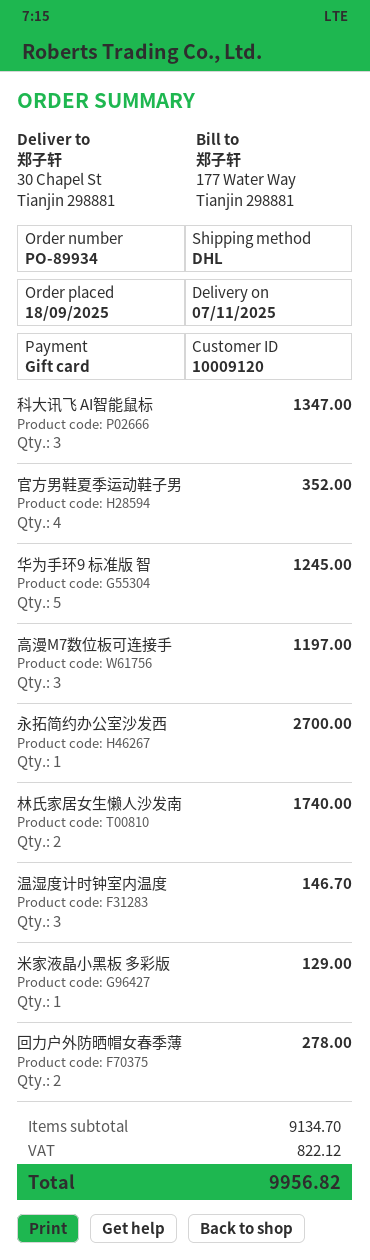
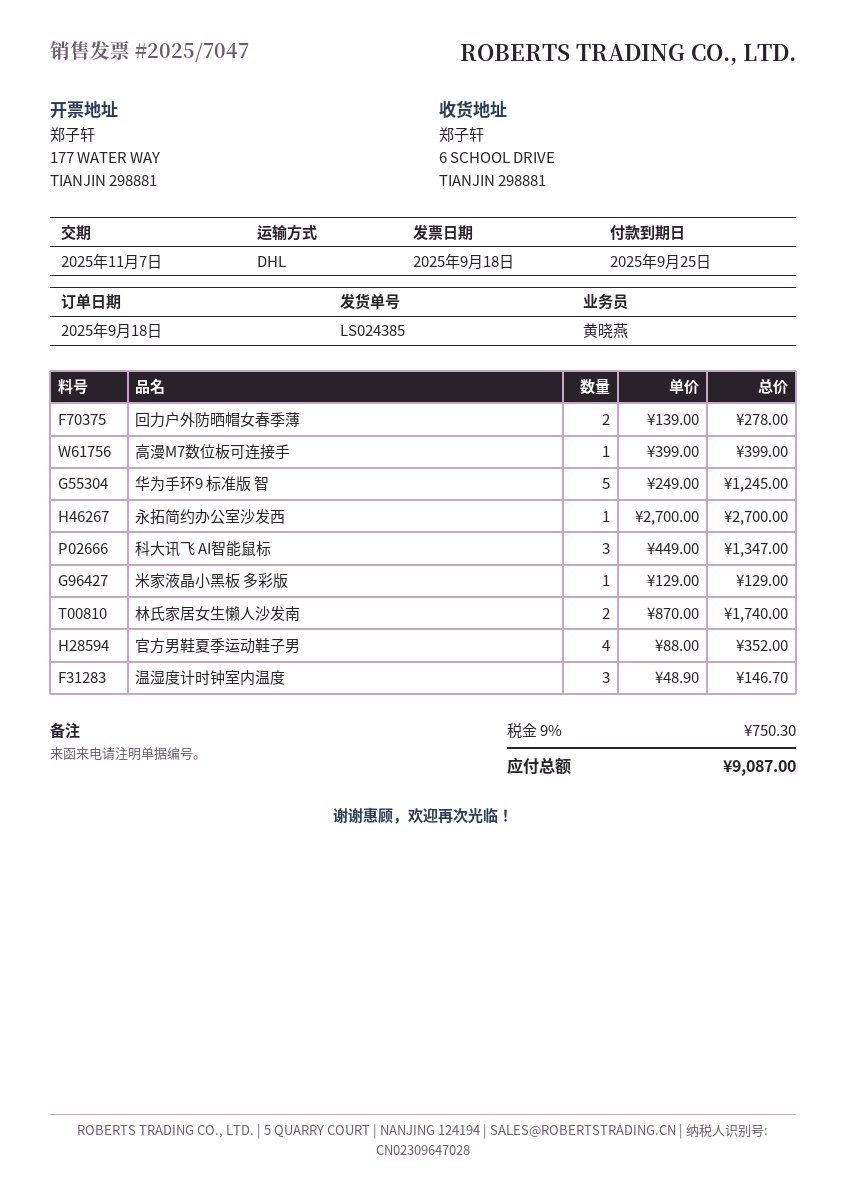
ship to: 30 Chapel St, Tianjin 298881 -> 6 SCHOOL DRIVE, TIANJIN 298881
高漫M7数位板可连接手: 3 for 1197.00 -> 1 for 399.00
tax: 822.12 -> 750.30
total: 9956.82 -> 9087.00

